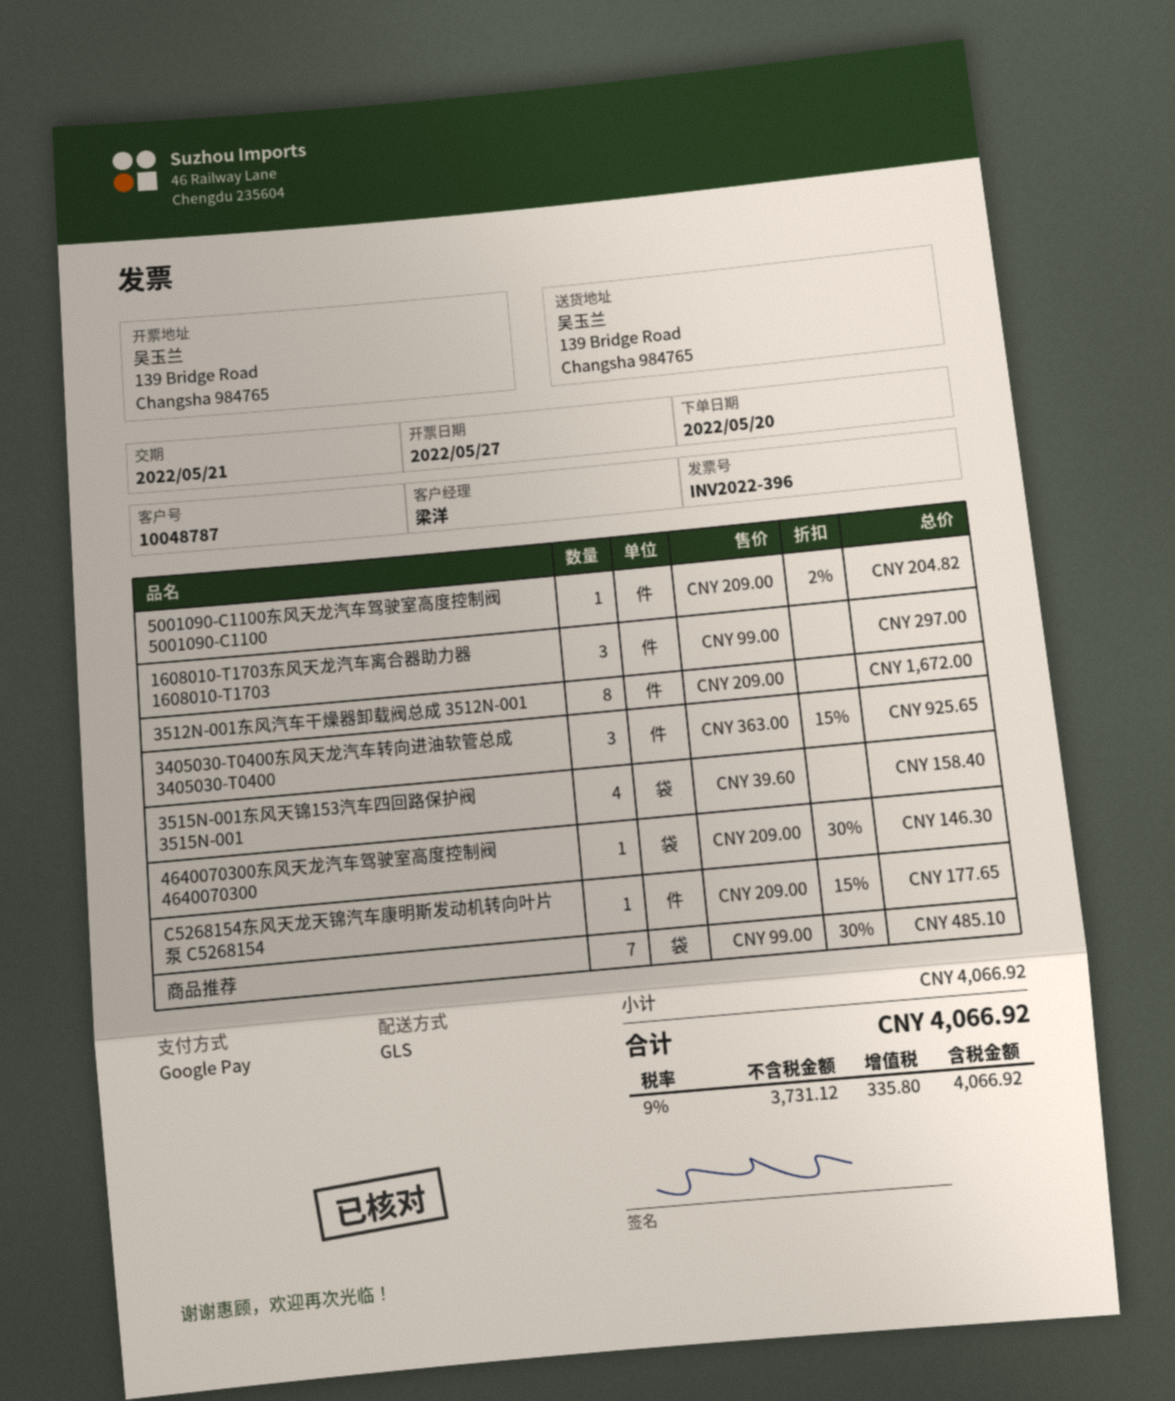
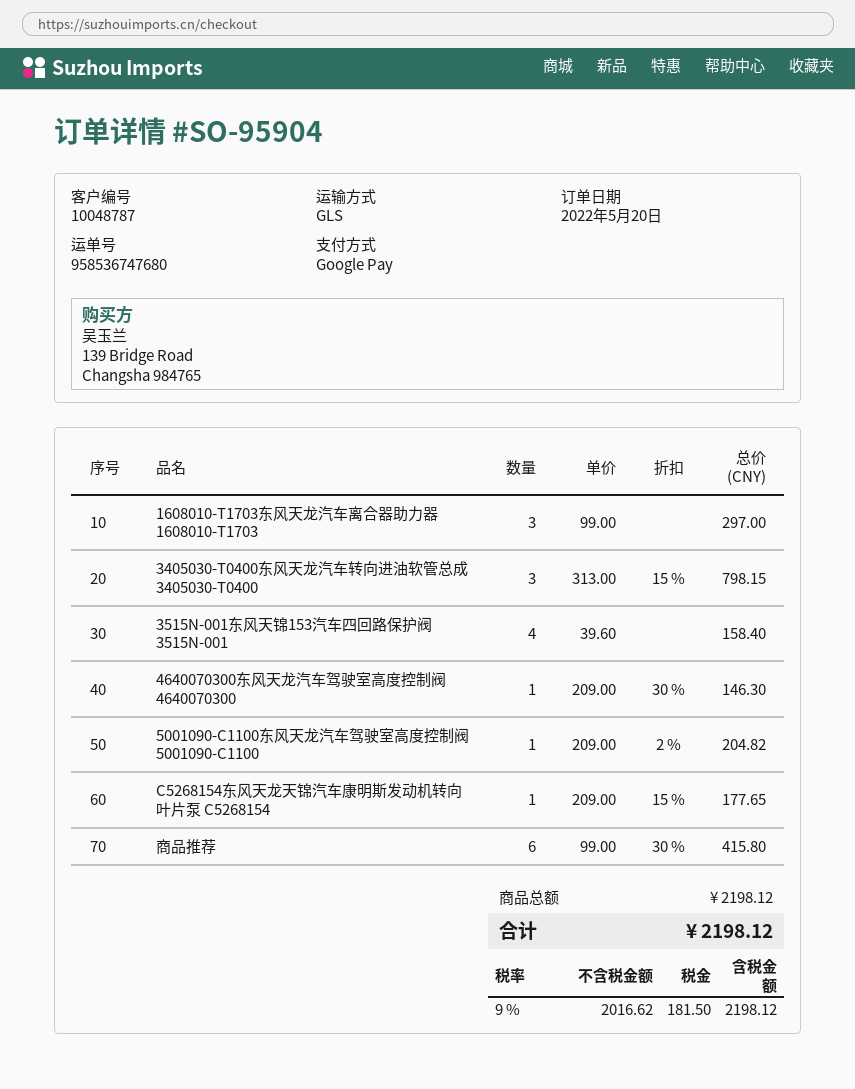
3512N-001东风汽车干燥器卸载阀总成 3512N-001: 8 x 209.00 = 1672.00 -> none
3405030-T0400东风天龙汽车转向进油软管总成 3405030-T0400: 3 x 363.00 - 15% = 925.65 -> 3 x 313.00 - 15% = 798.15
商品推荐: 7 x 99.00 - 30% = 485.10 -> 6 x 99.00 - 30% = 415.80
subtotal: 4066.92 -> 2198.12
net: 3731.12 -> 2016.62
tax: 9% = 335.80 -> 9% = 181.50
total: 4066.92 -> 2198.12

